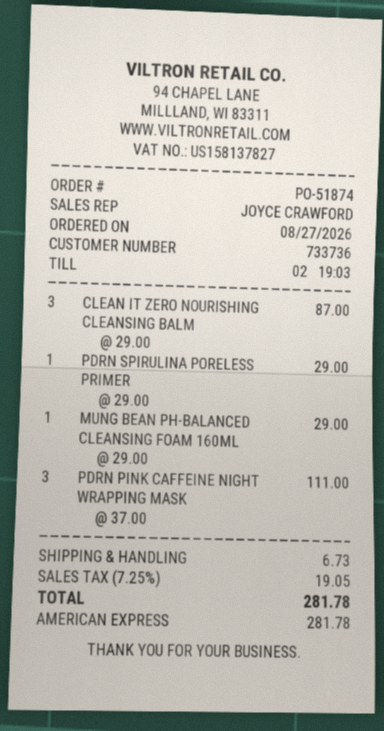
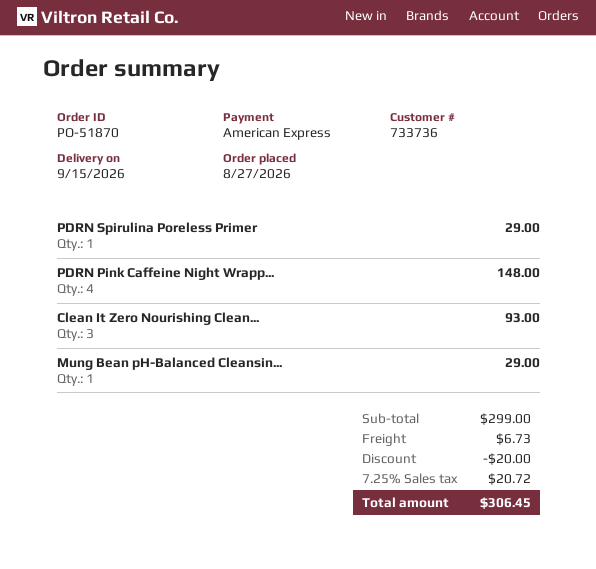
order number: PO-51874 -> PO-51870
CLEAN IT ZERO NOURISHING CLEANSING BALM: 3 for 87.00 -> 3 for 93.00
PDRN PINK CAFFEINE NIGHT WRAPPING MASK: 3 for 111.00 -> 4 for 148.00
discount: none -> 20.00
tax: 7.25% = 19.05 -> 7.25% = 20.72
total: 281.78 -> 306.45

